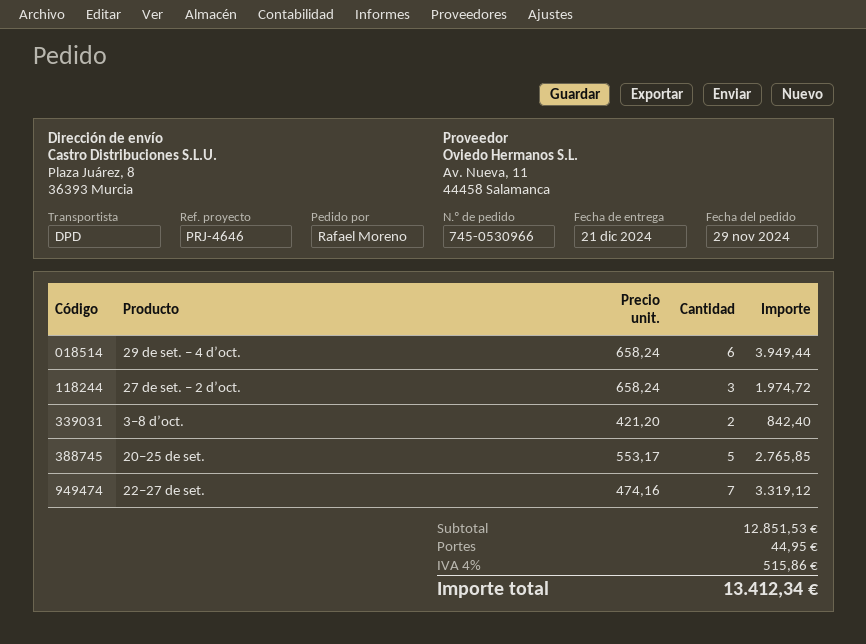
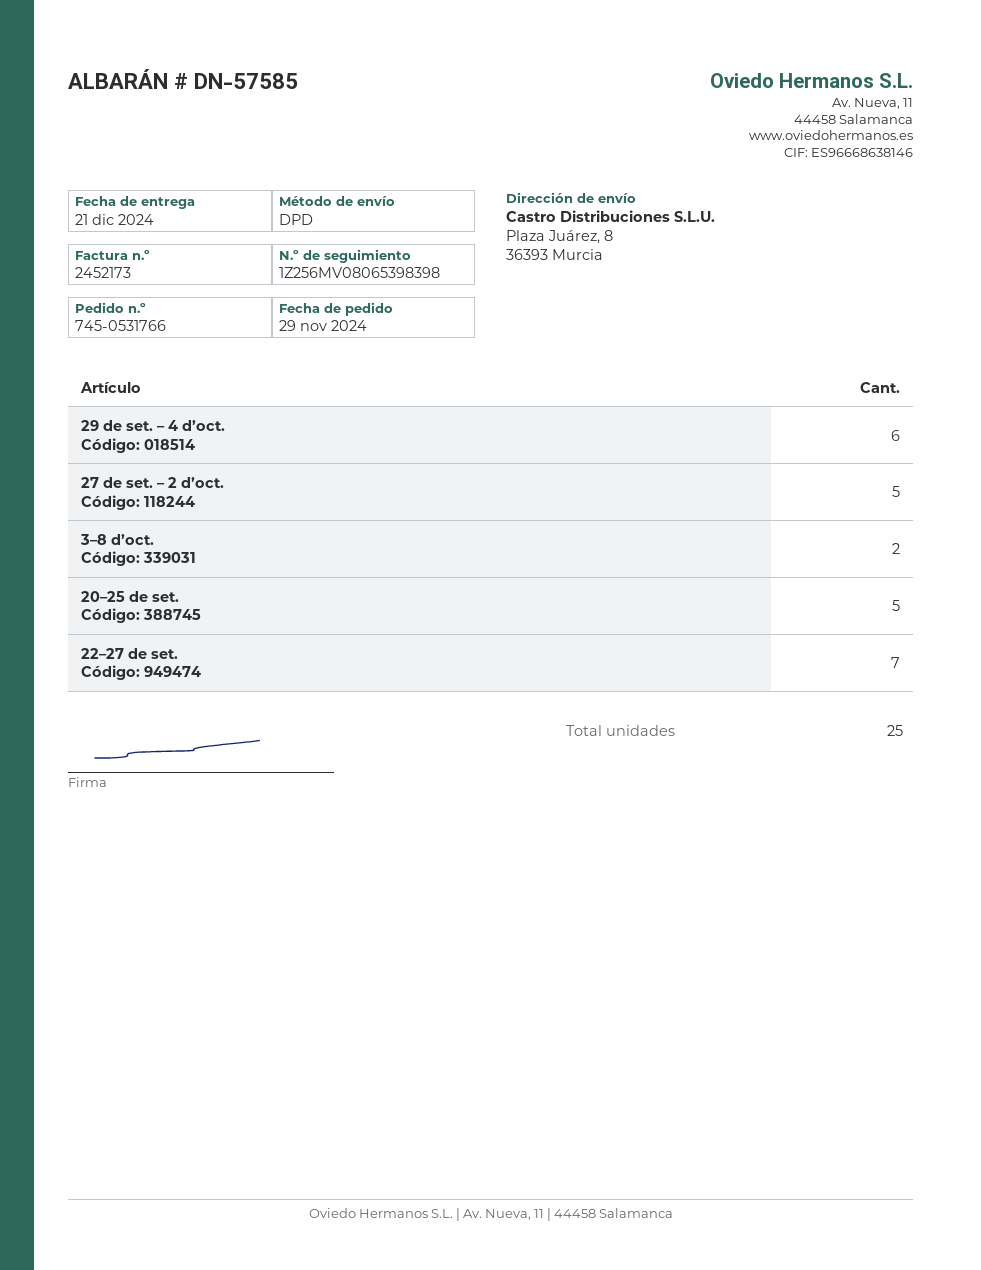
order number: 745-0530966 -> 745-0531766
27 de set. – 2 d’oct.: 3 -> 5

